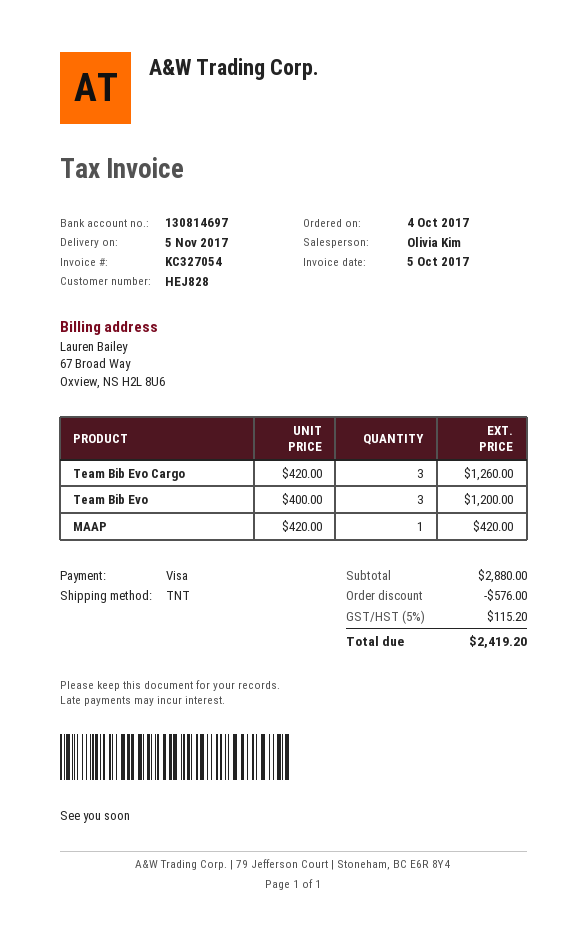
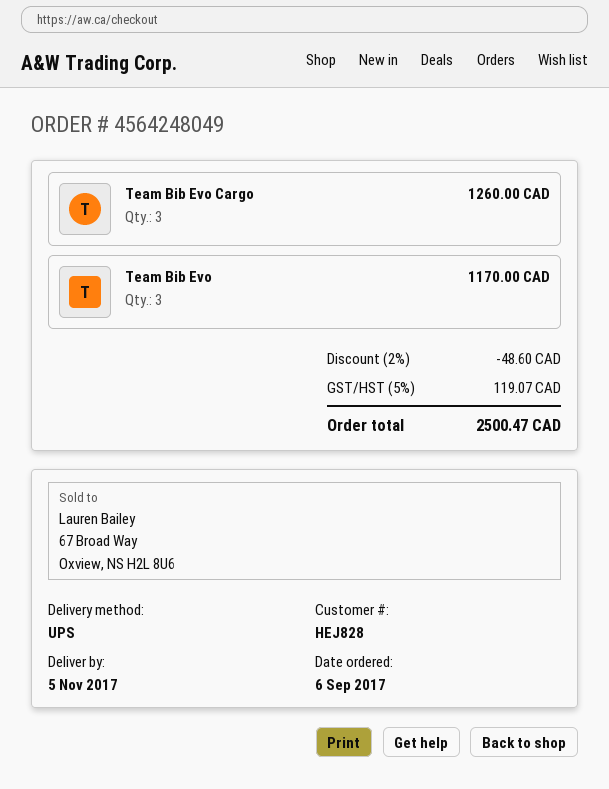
order date: 2017-10-04 -> 2017-09-06
shipping method: TNT -> UPS
Team Bib Evo: 3 for 1200.00 -> 3 for 1170.00
MAAP: 1 for 420.00 -> none
discount: 576.00 -> 48.60
tax: 5% = 115.20 -> 5% = 119.07
total: 2419.20 -> 2500.47

